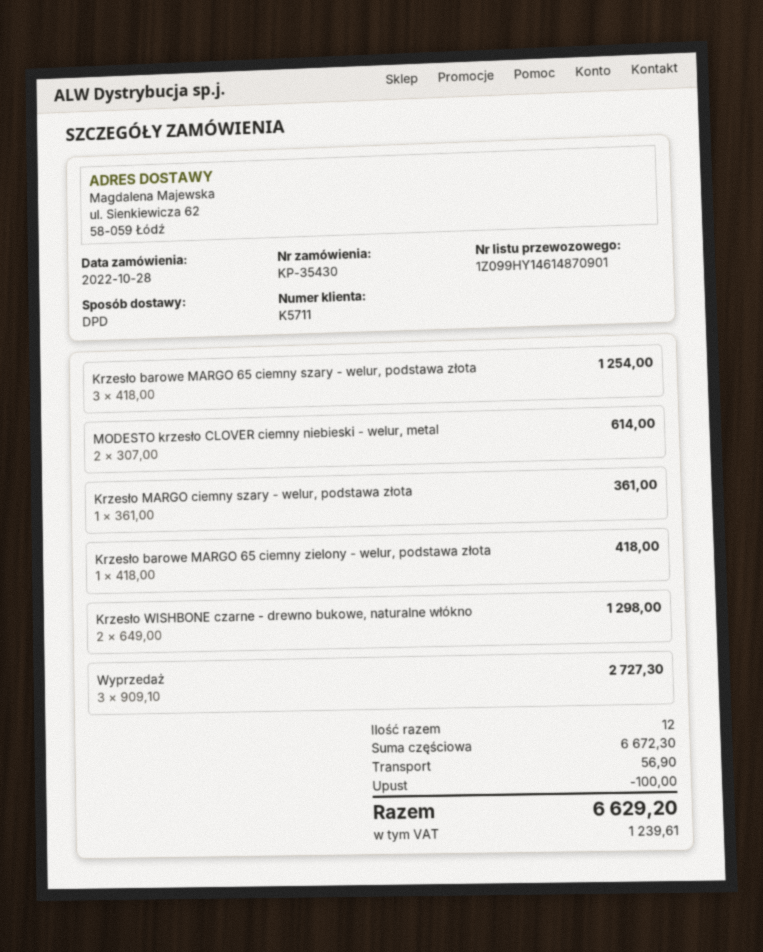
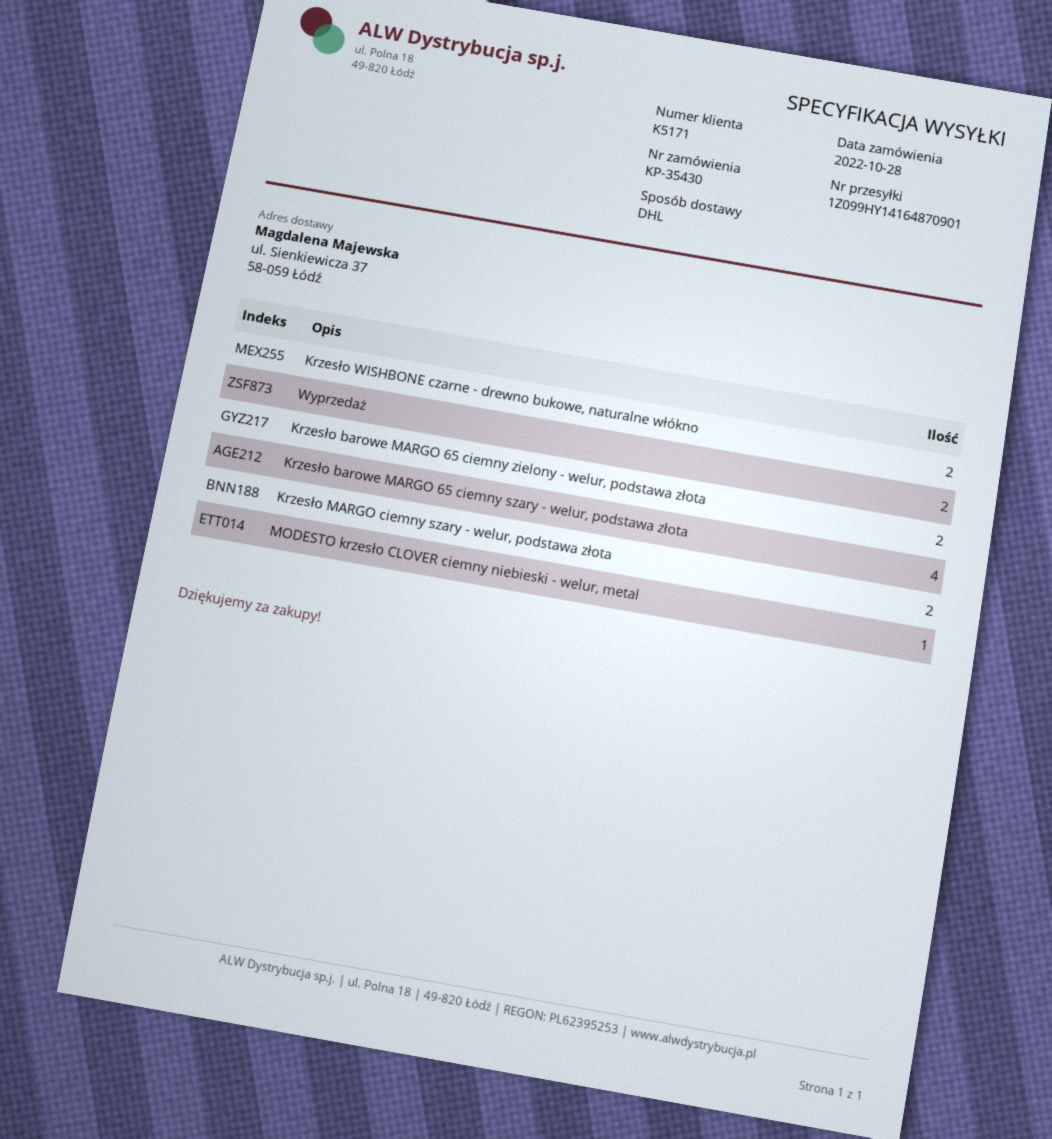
customer number: K5711 -> K5171
shipping method: DPD -> DHL
tracking number: 1Z099HY14614870901 -> 1Z099HY14164870901
ship to: ul. Sienkiewicza 62, 58-059 Łódź -> ul. Sienkiewicza 37, 58-059 Łódź
Krzesło barowe MARGO 65 ciemny szary - welur, podstawa złota: 3 -> 4
MODESTO krzesło CLOVER ciemny niebieski - welur, metal: 2 -> 1
Krzesło MARGO ciemny szary - welur, podstawa złota: 1 -> 2
Krzesło barowe MARGO 65 ciemny zielony - welur, podstawa złota: 1 -> 2
Wyprzedaż: 3 -> 2

